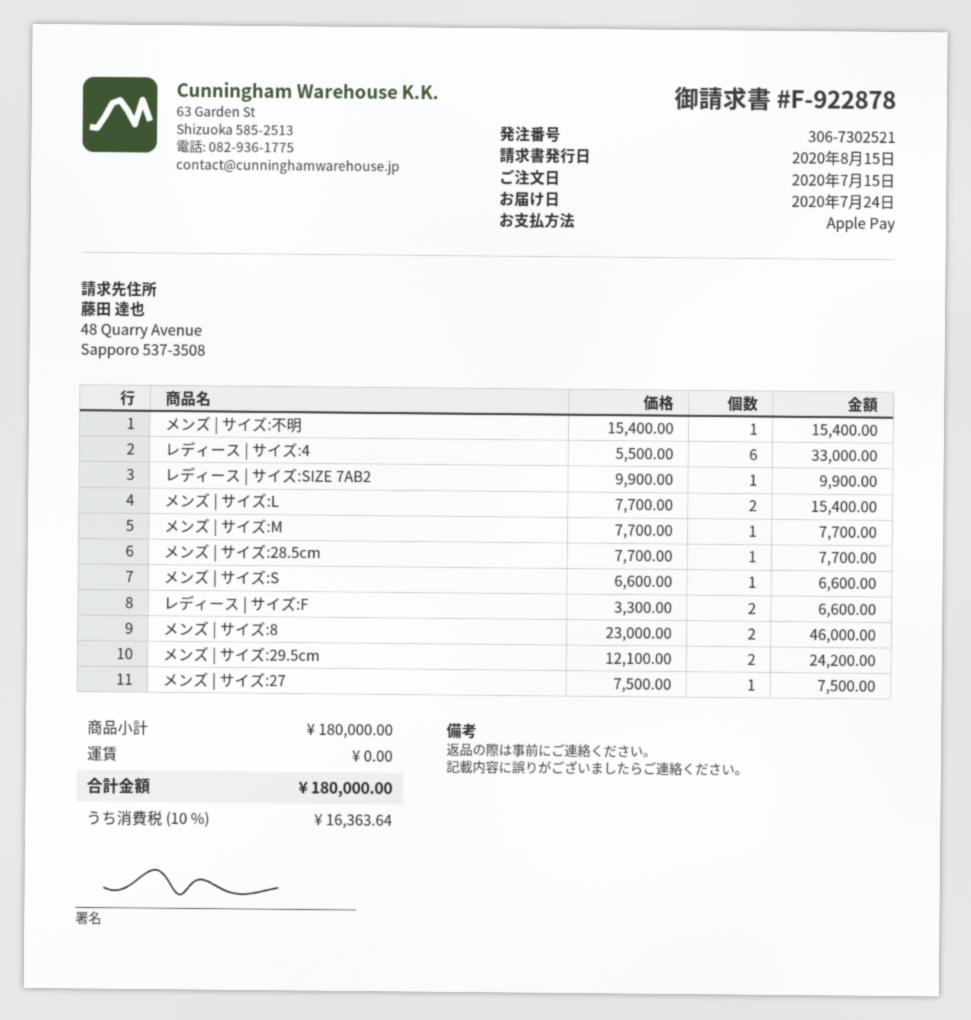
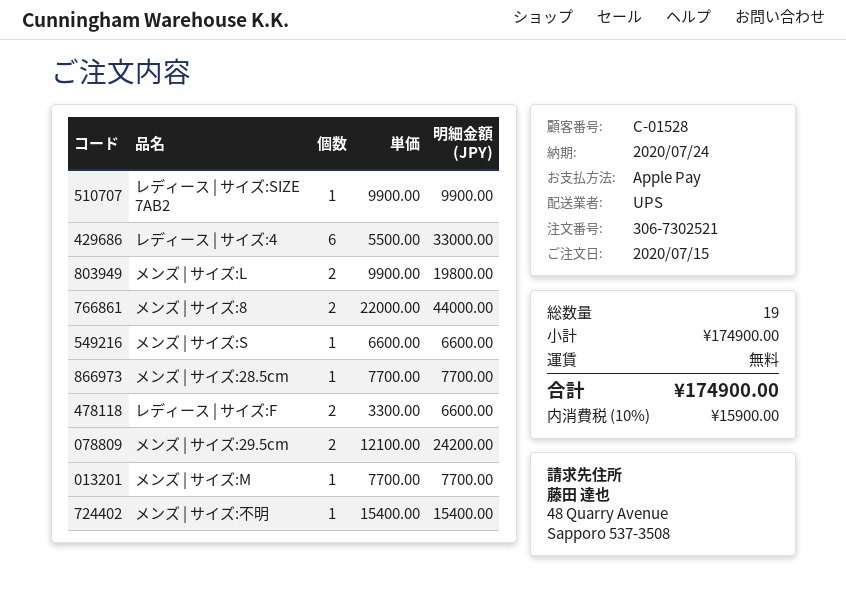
メンズ | サイズ:L: 2 x 7700.00 = 15400.00 -> 2 x 9900.00 = 19800.00
メンズ | サイズ:8: 2 x 23000.00 = 46000.00 -> 2 x 22000.00 = 44000.00
メンズ | サイズ:27: 1 x 7500.00 = 7500.00 -> none
subtotal: 180000.00 -> 174900.00
tax: 10% = 16363.64 -> 10% = 15900.00
total: 180000.00 -> 174900.00

